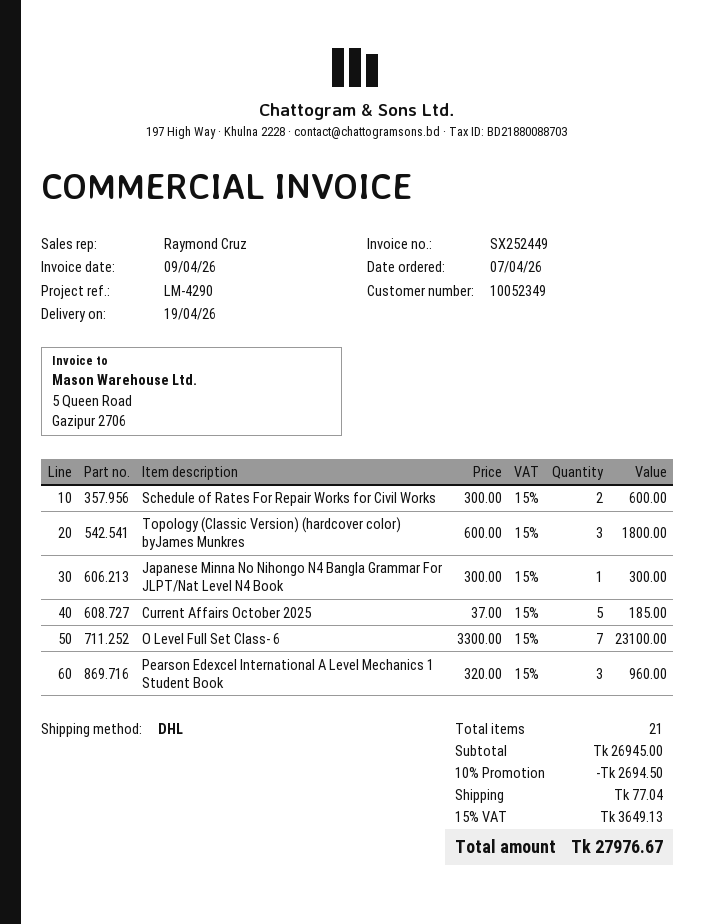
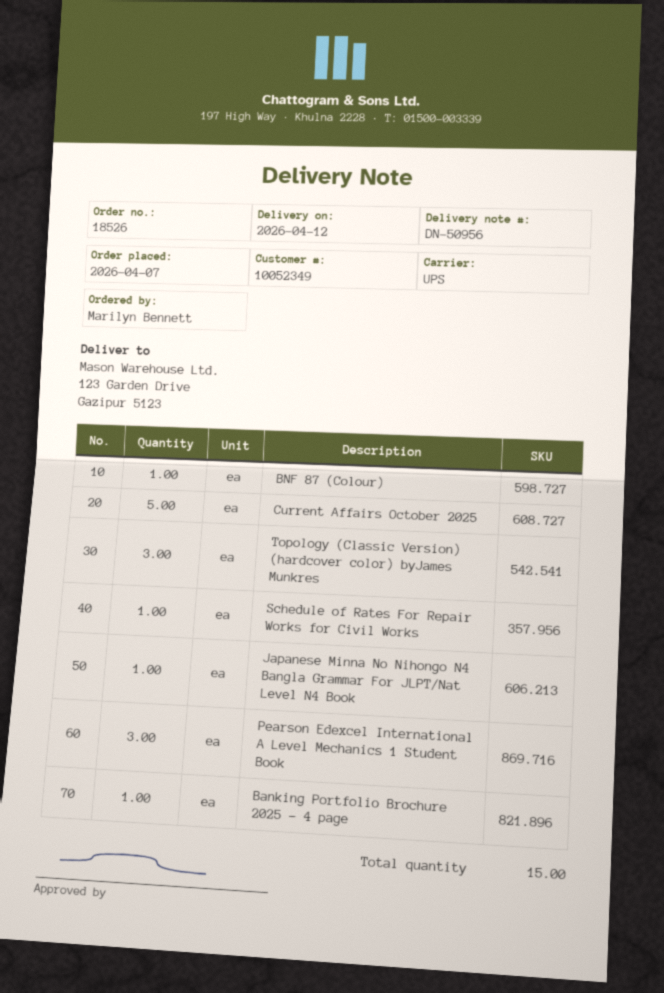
delivery date: 2026-04-19 -> 2026-04-12
shipping method: DHL -> UPS
Schedule of Rates For Repair Works for Civil Works: 2 -> 1
O Level Full Set Class- 6: 7 -> none
BNF 87 (Colour): none -> 1
Banking Portfolio Brochure 2025 - 4 page: none -> 1
total quantity: 21 -> 15

